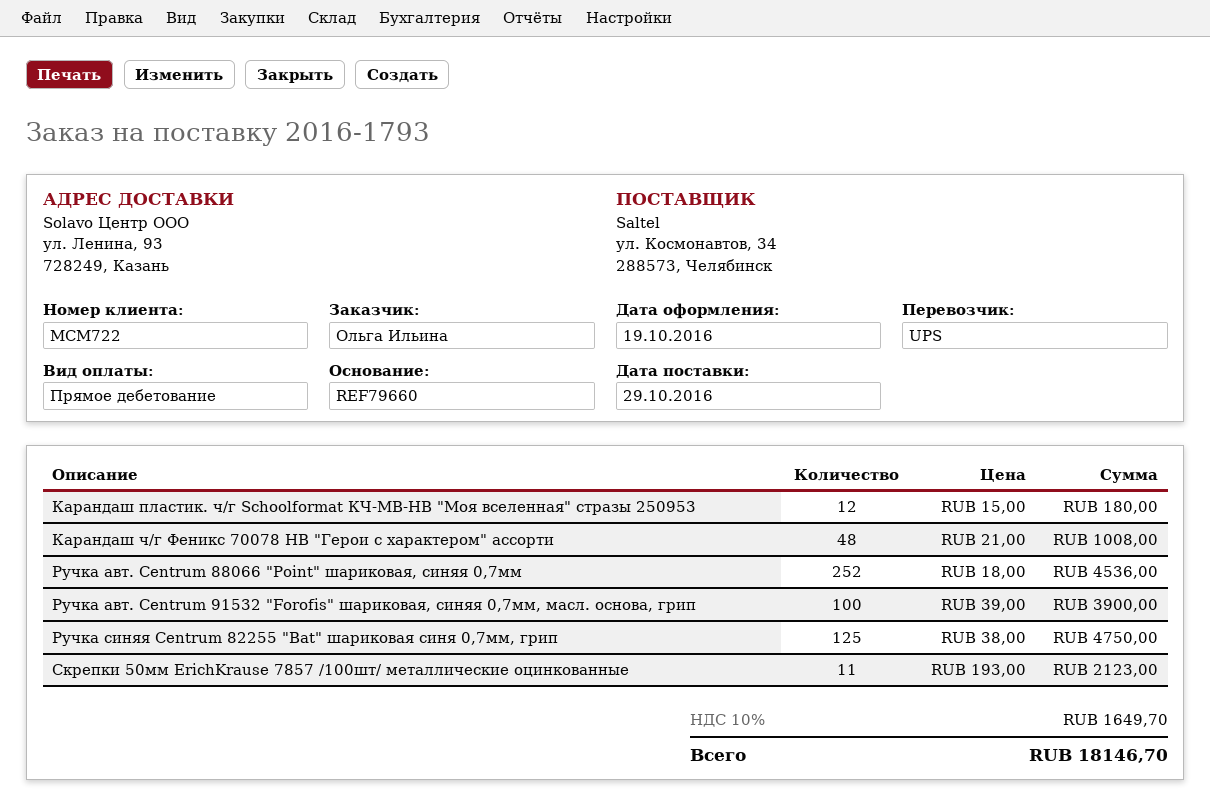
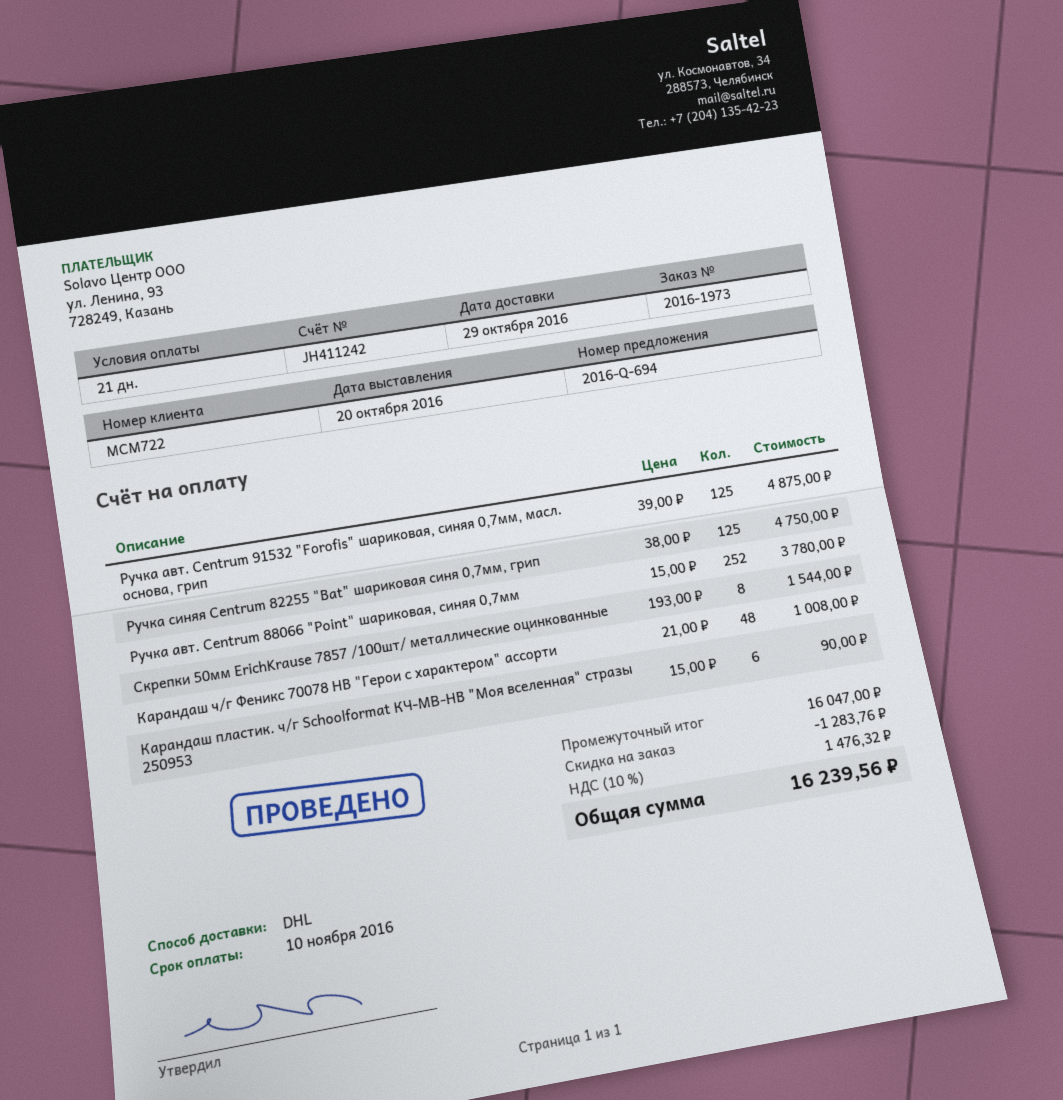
order number: 2016-1793 -> 2016-1973
shipping method: UPS -> DHL
Карандаш пластик. ч/г Schoolformat КЧ-МВ-HB "Моя вселенная" стразы 250953: 12 x 15.00 = 180.00 -> 6 x 15.00 = 90.00
Ручка авт. Centrum 88066 "Point" шариковая, синяя 0,7мм: 252 x 18.00 = 4536.00 -> 252 x 15.00 = 3780.00
Ручка авт. Centrum 91532 "Forofis" шариковая, синяя 0,7мм, масл. основа, грип: 100 x 39.00 = 3900.00 -> 125 x 39.00 = 4875.00
Скрепки 50мм ErichKrause 7857 /100шт/ металлические оцинкованные: 11 x 193.00 = 2123.00 -> 8 x 193.00 = 1544.00
discount: none -> 1283.76
tax: 10% = 1649.70 -> 10% = 1476.32
total: 18146.70 -> 16239.56

